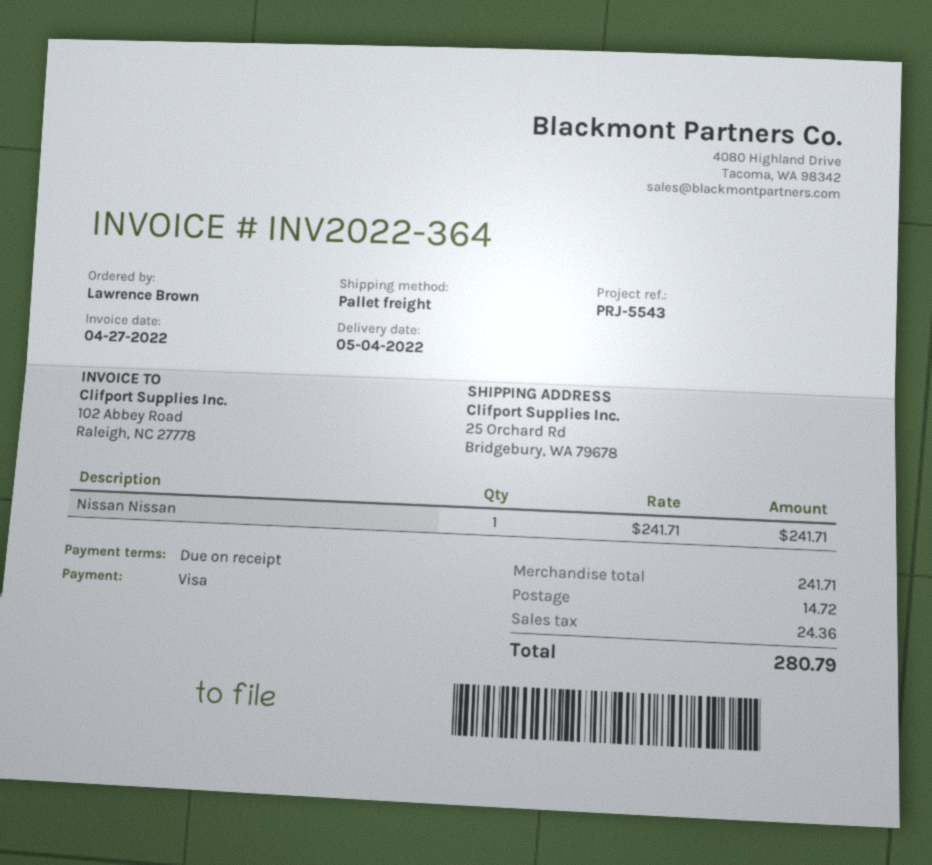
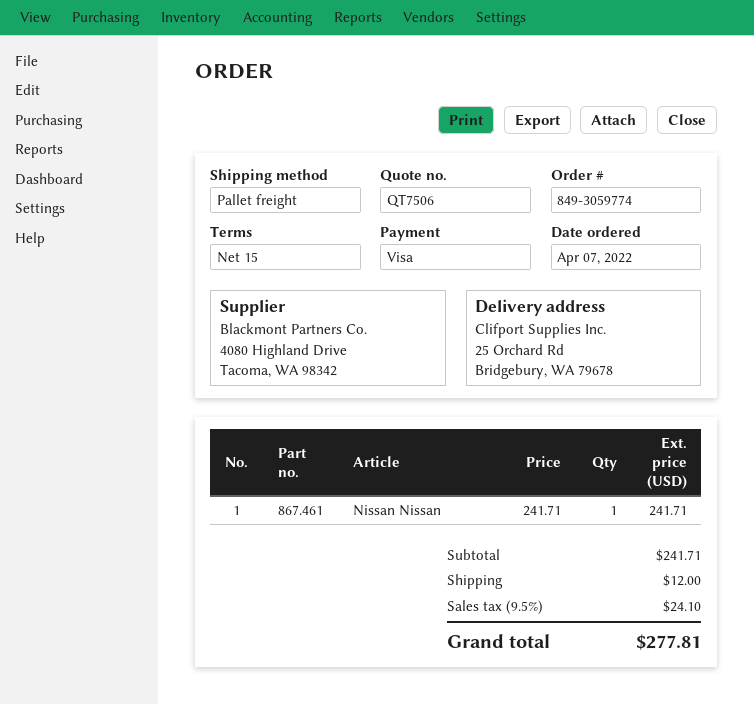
payment terms: on receipt -> 15 days
shipping: 14.72 -> 12.00
tax: 24.36 -> 24.10
total: 280.79 -> 277.81

